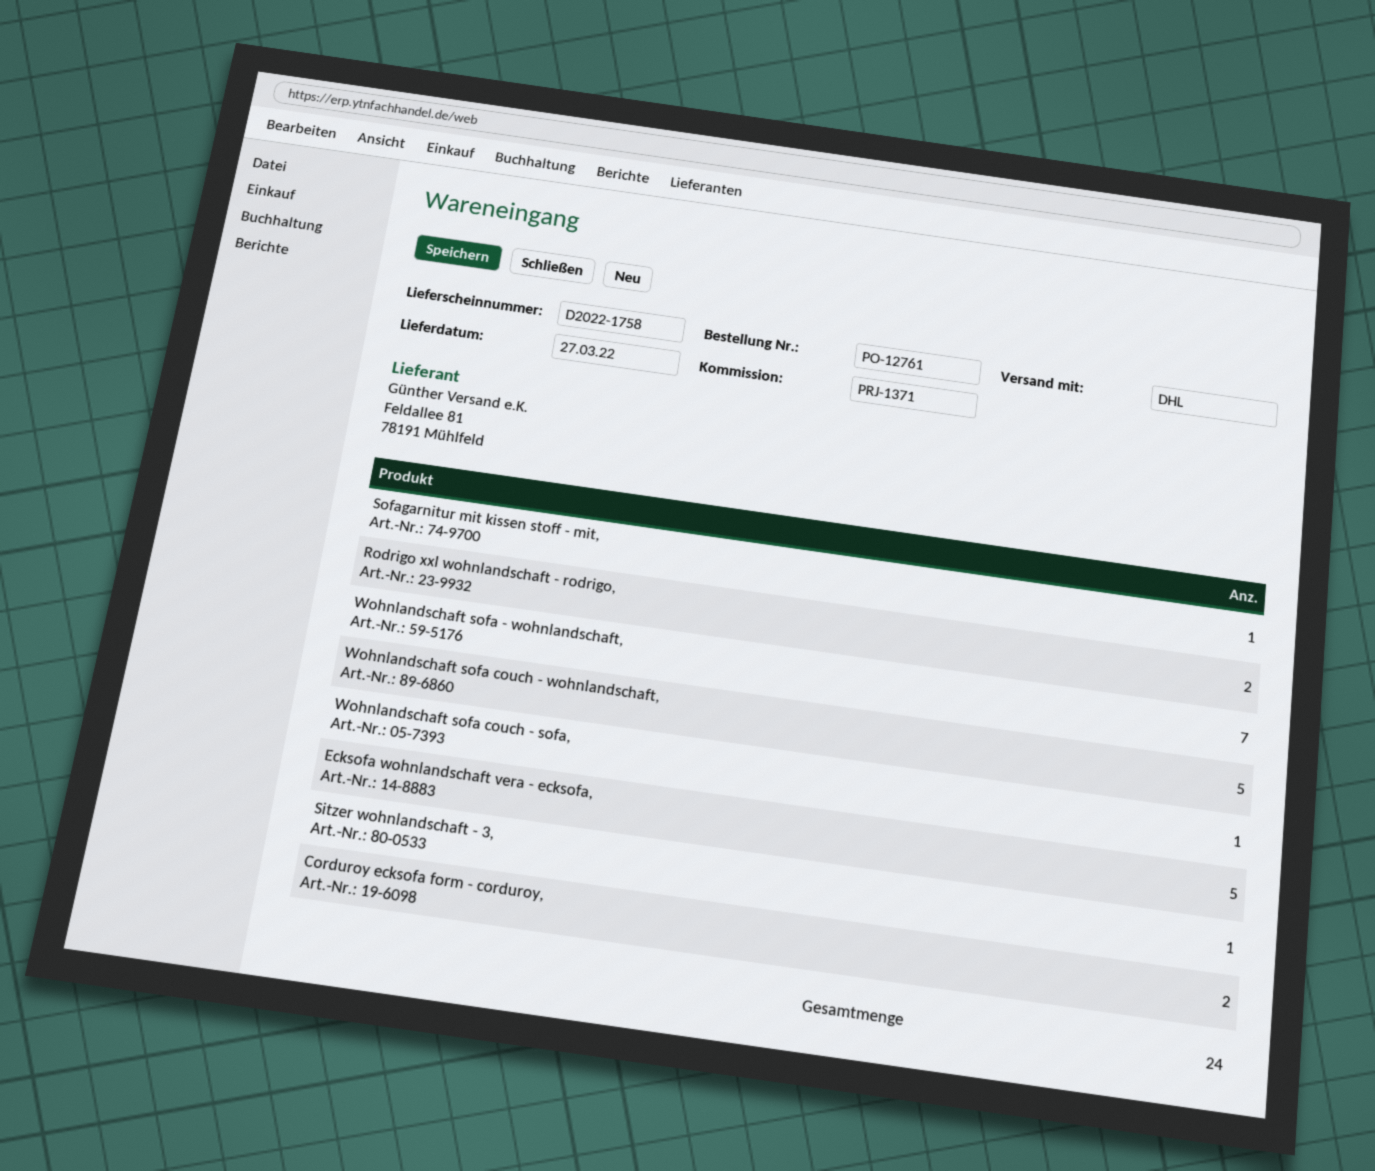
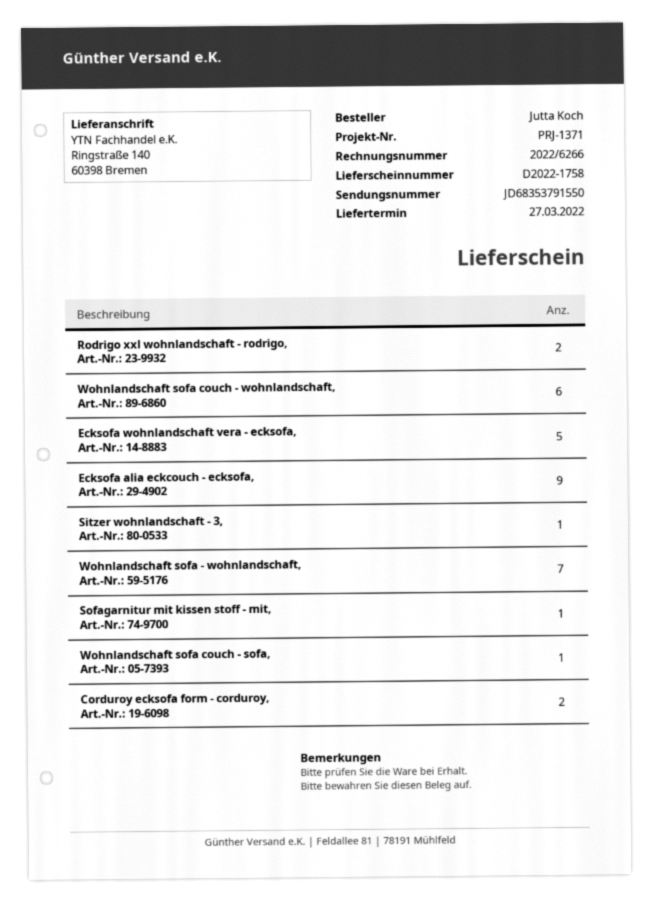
Wohnlandschaft sofa couch - wohnlandschaft,: 5 -> 6
Ecksofa alia eckcouch - ecksofa,: none -> 9

